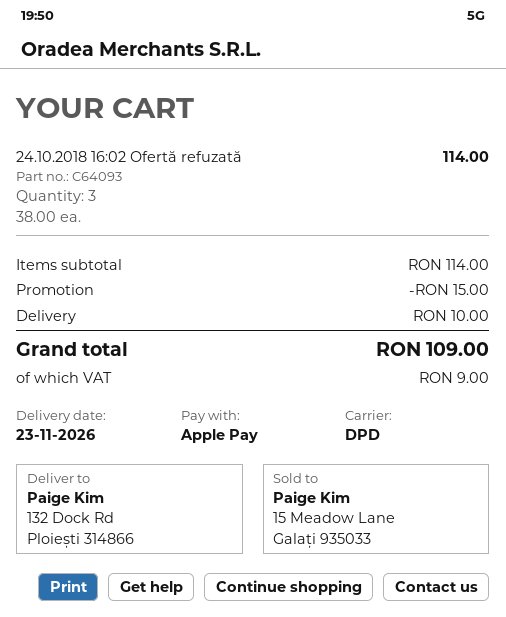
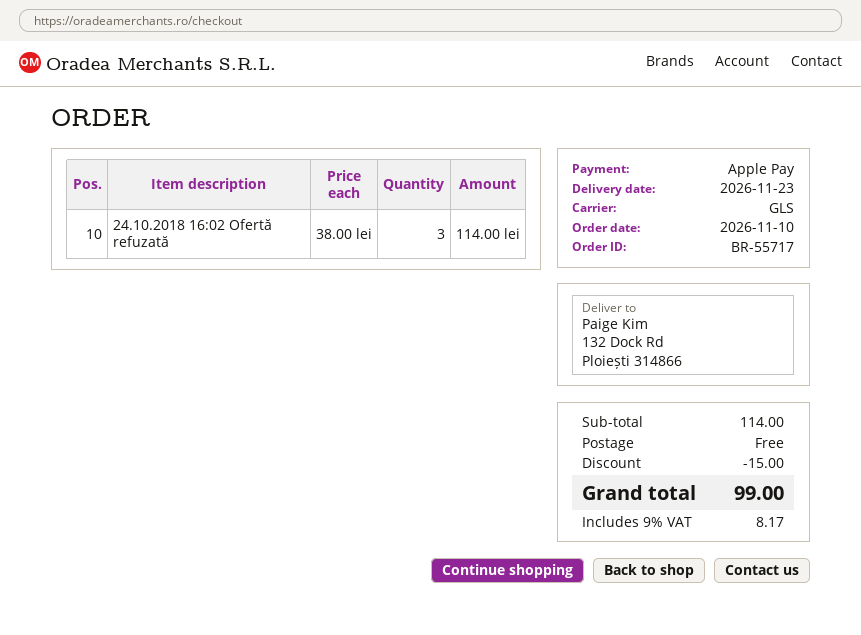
shipping method: DPD -> GLS
shipping: 10.00 -> 0.00
tax: 9.00 -> 8.17
total: 109.00 -> 99.00

